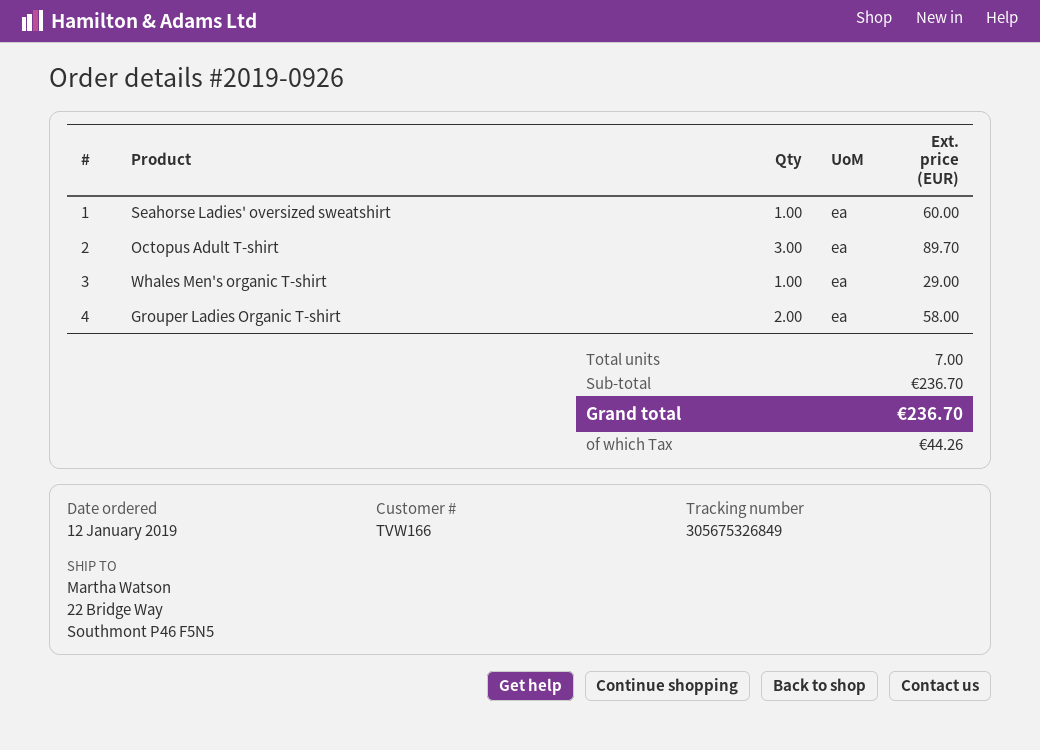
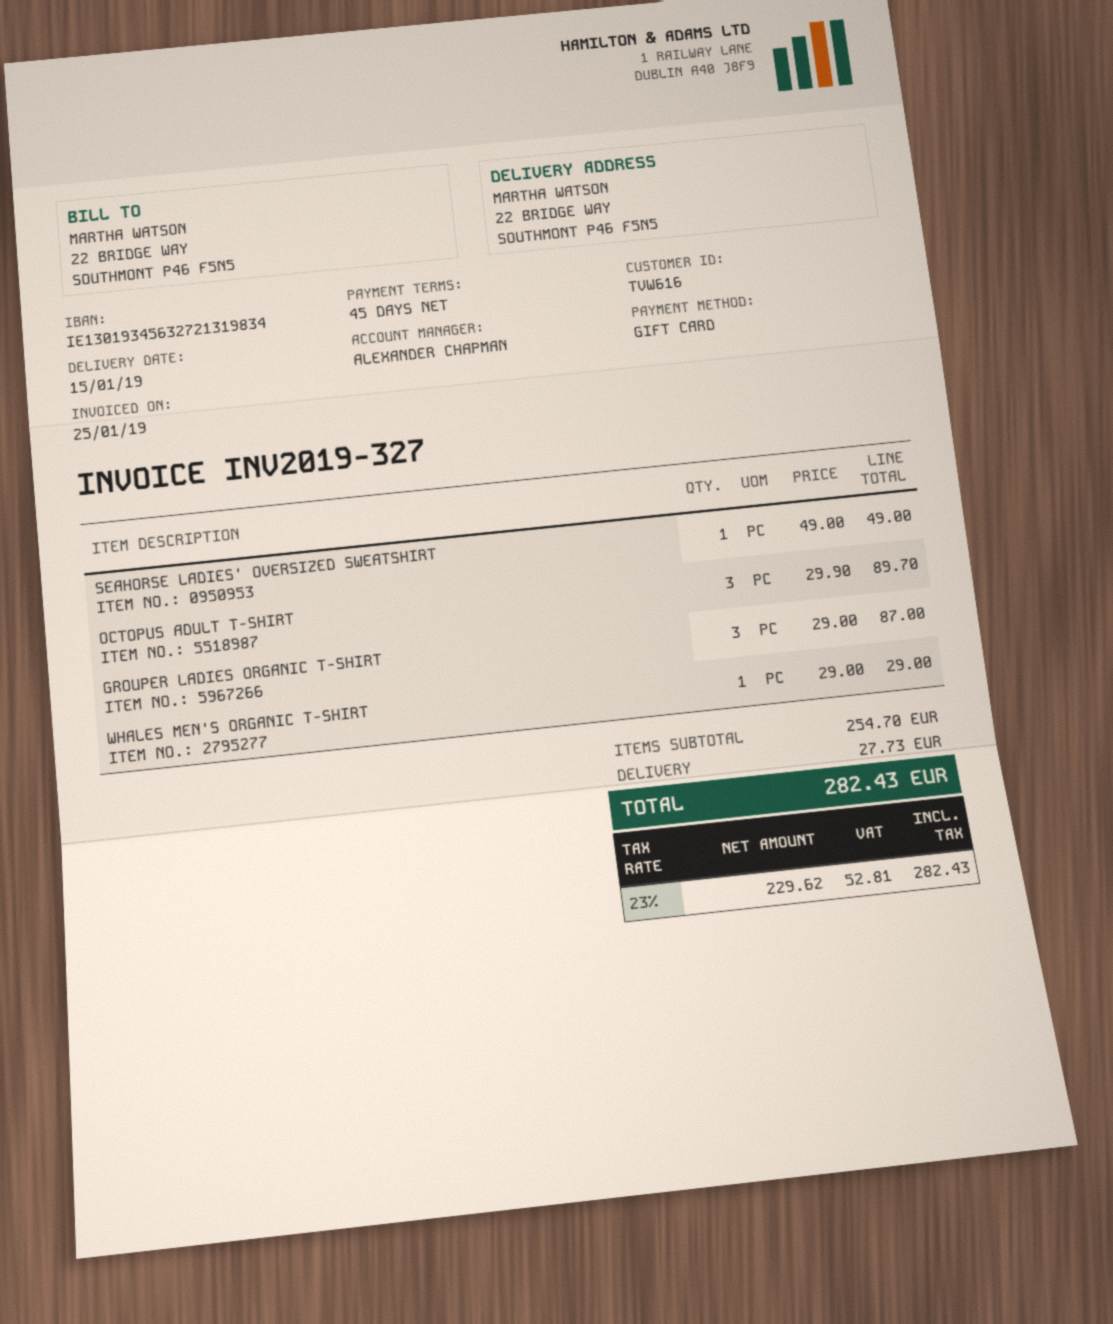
customer number: TVW166 -> TVW616
Seahorse Ladies' oversized sweatshirt: 1 for 60.00 -> 1 for 49.00
Grouper Ladies Organic T-shirt: 2 for 58.00 -> 3 for 87.00
subtotal: 236.70 -> 254.70
shipping: none -> 27.73
tax: 44.26 -> 52.81
total: 236.70 -> 282.43

